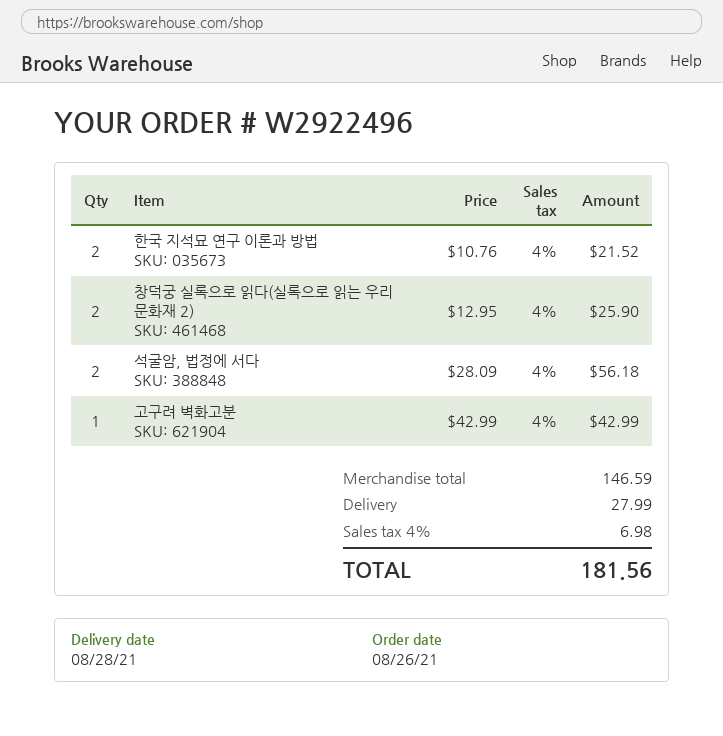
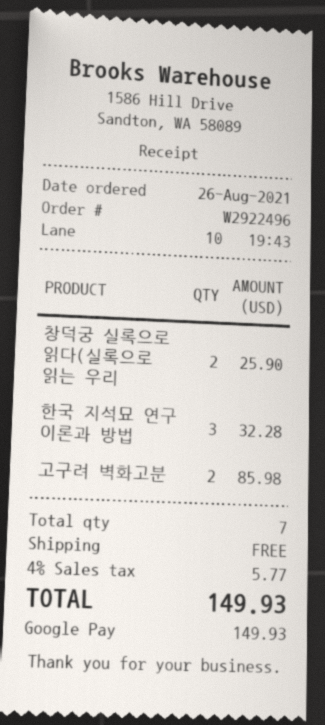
한국 지석묘 연구 이론과 방법: 2 for 21.52 -> 3 for 32.28
석굴암, 법정에 서다: 2 for 56.18 -> none
고구려 벽화고분: 1 for 42.99 -> 2 for 85.98
shipping: 27.99 -> 0.00
tax: 4% = 6.98 -> 4% = 5.77
total: 181.56 -> 149.93

